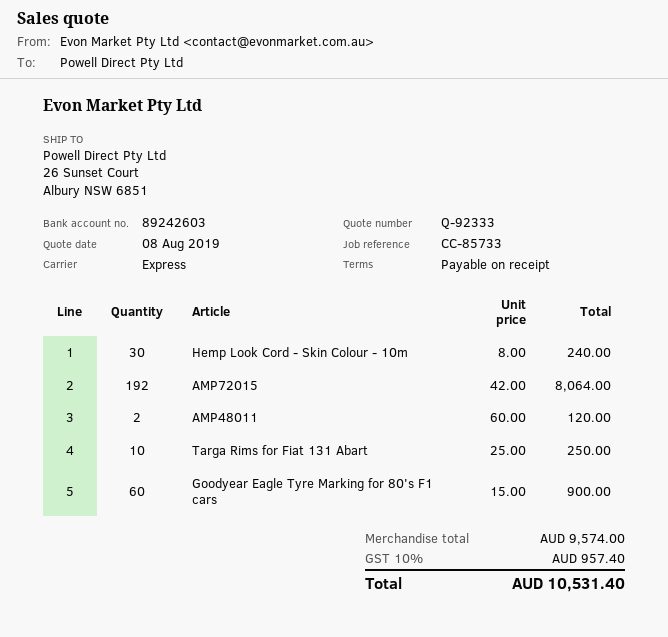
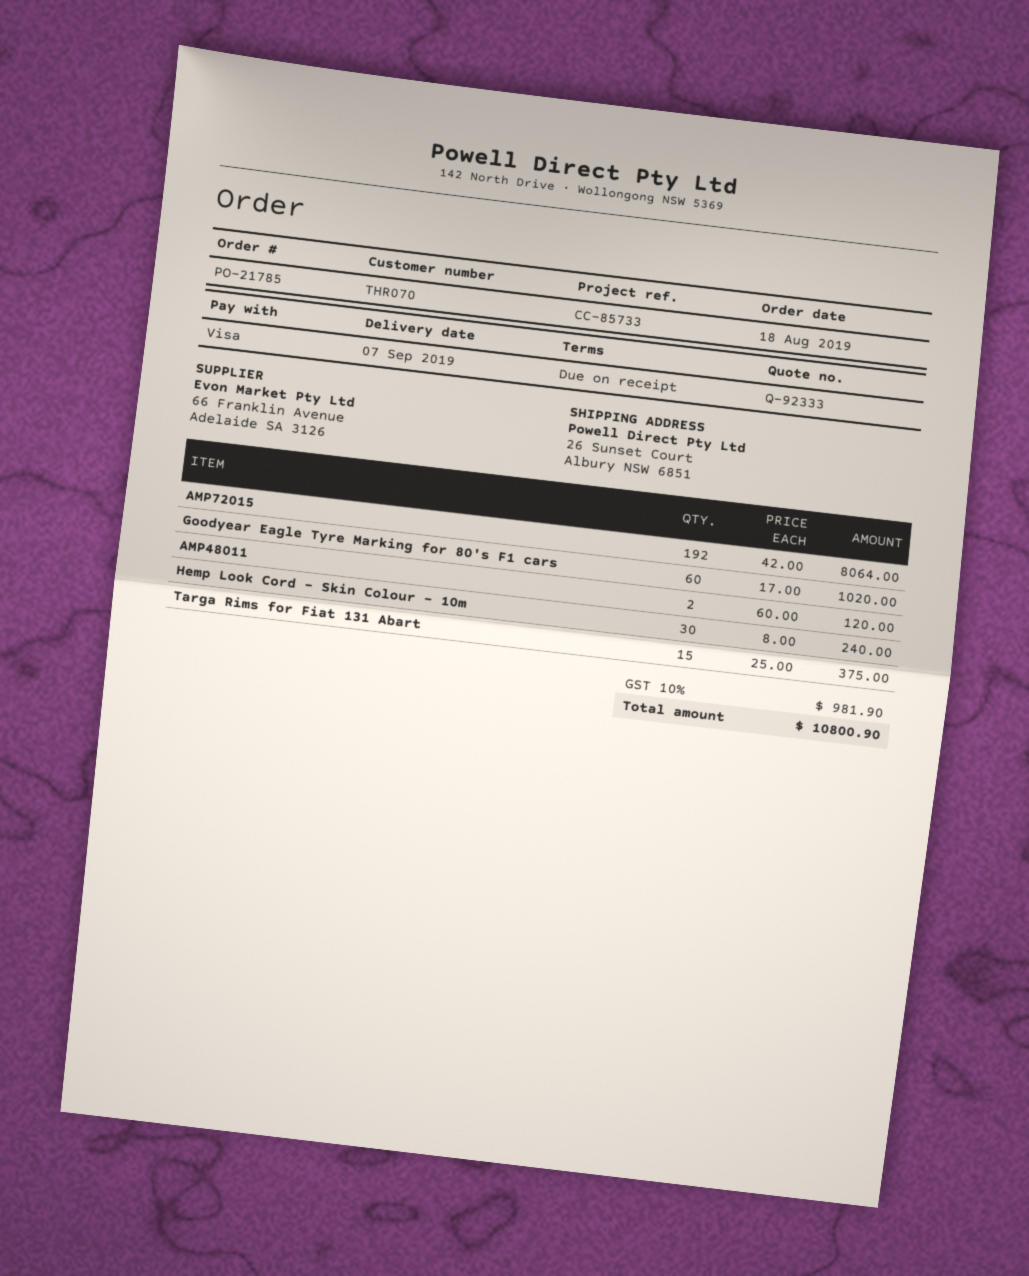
Targa Rims for Fiat 131 Abart: 10 x 25.00 = 250.00 -> 15 x 25.00 = 375.00
Goodyear Eagle Tyre Marking for 80's F1 cars: 60 x 15.00 = 900.00 -> 60 x 17.00 = 1020.00
tax: 10% = 957.40 -> 10% = 981.90
total: 10531.40 -> 10800.90

